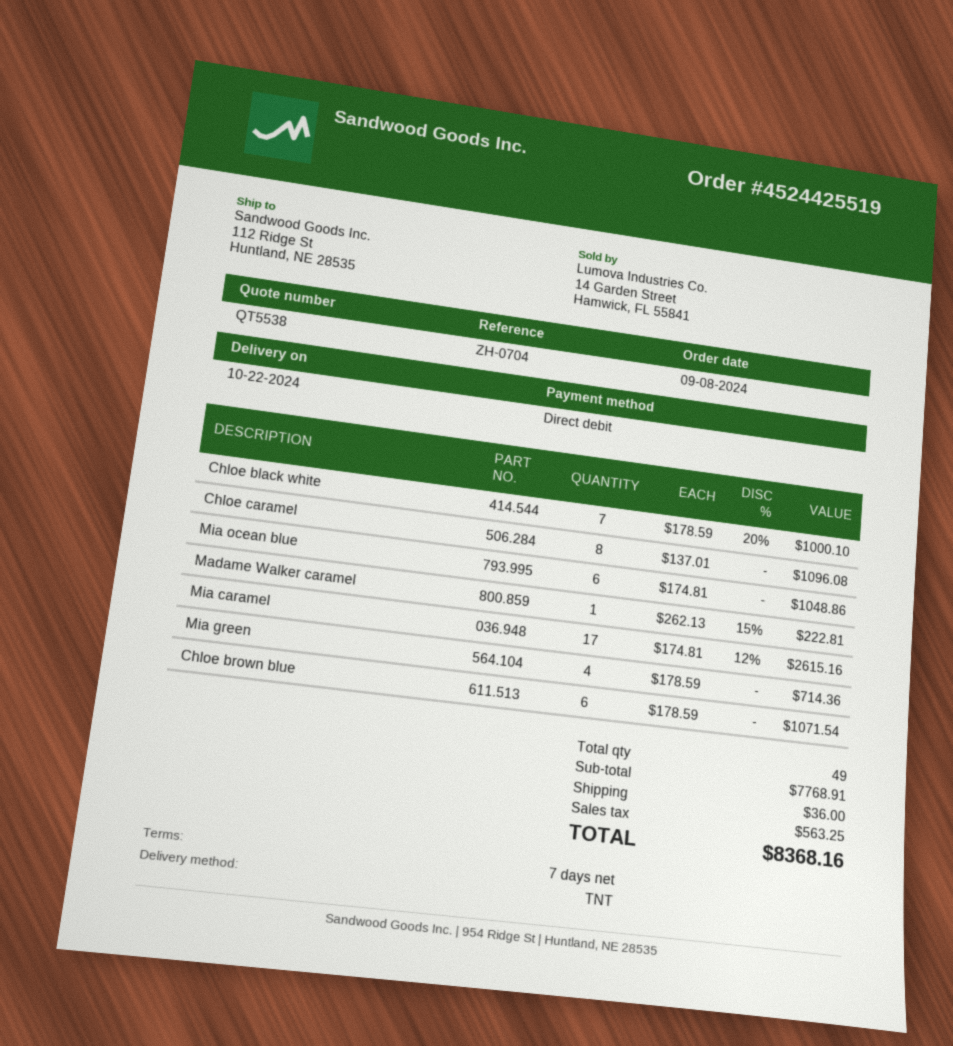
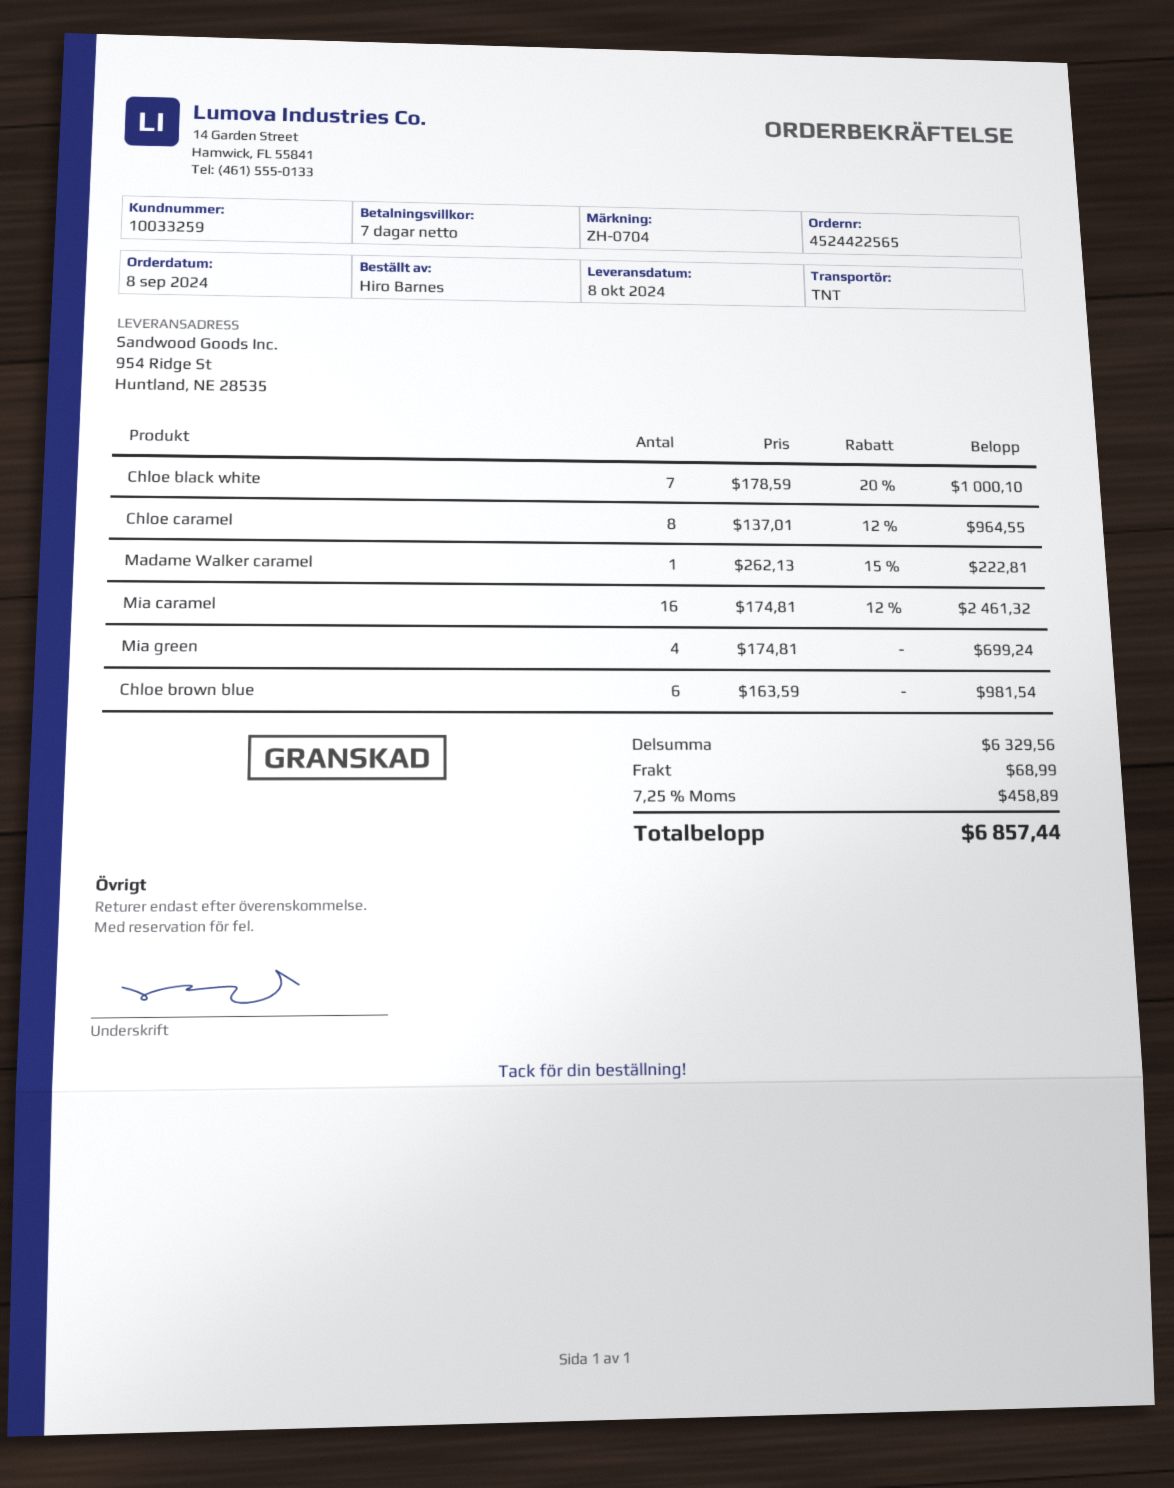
order number: 4524425519 -> 4524422565
delivery date: 2024-10-22 -> 2024-10-08
ship to: 112 Ridge St, Huntland, NE 28535 -> 954 Ridge St, Huntland, NE 28535
Chloe caramel: 8 x 137.01 = 1096.08 -> 8 x 137.01 - 12% = 964.55
Mia ocean blue: 6 x 174.81 = 1048.86 -> none
Mia caramel: 17 x 174.81 - 12% = 2615.16 -> 16 x 174.81 - 12% = 2461.32
Mia green: 4 x 178.59 = 714.36 -> 4 x 174.81 = 699.24
Chloe brown blue: 6 x 178.59 = 1071.54 -> 6 x 163.59 = 981.54
subtotal: 7768.91 -> 6329.56
shipping: 36.00 -> 68.99
tax: 563.25 -> 458.89
total: 8368.16 -> 6857.44

